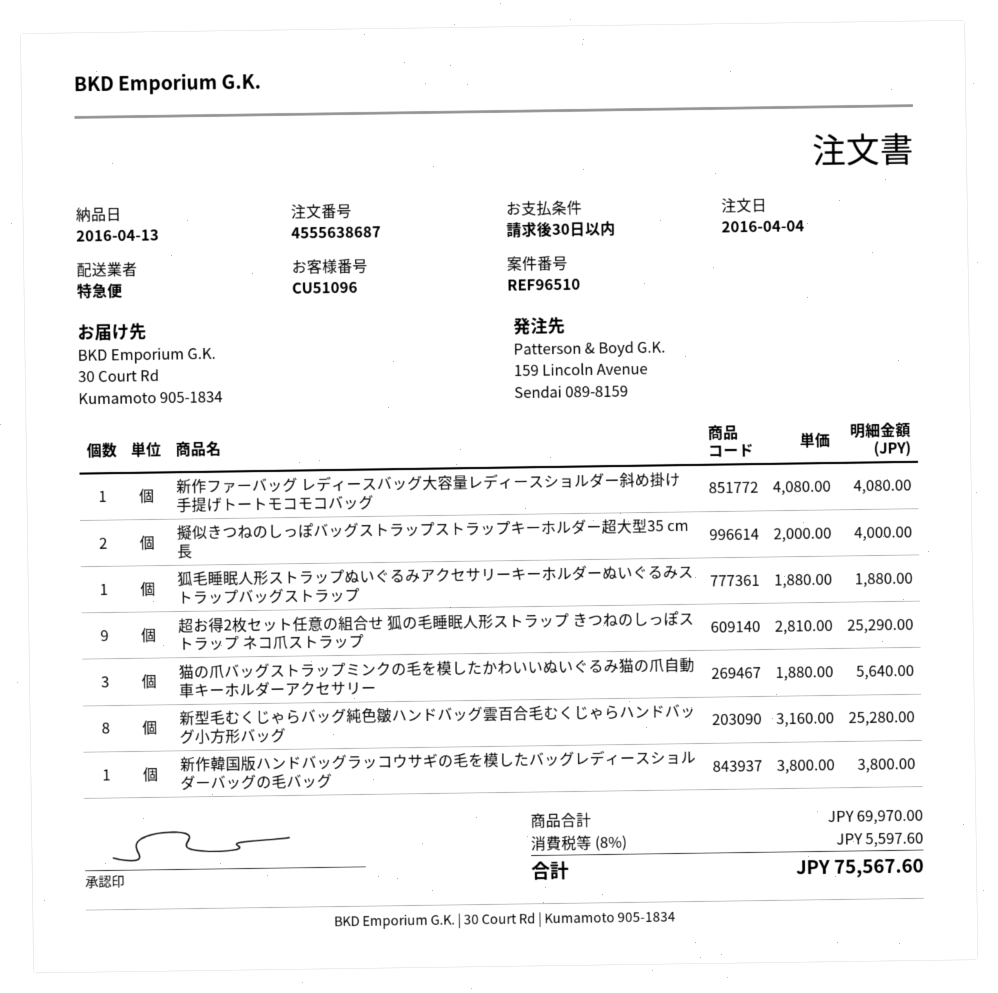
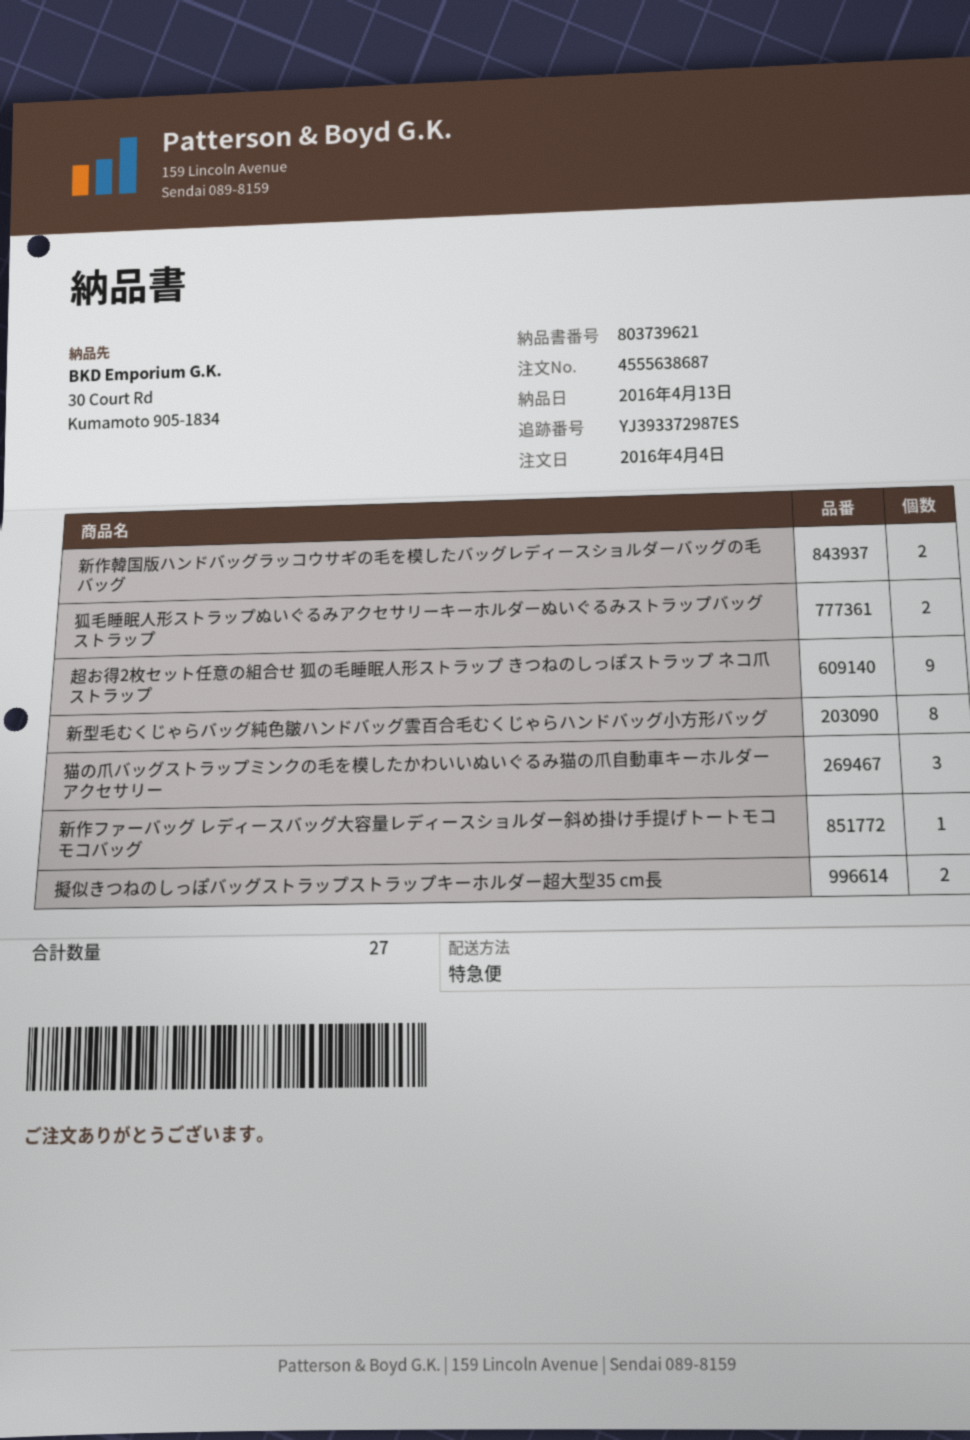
狐毛睡眠人形ストラップぬいぐるみアクセサリーキーホルダーぬいぐるみストラップバッグストラップ: 1 -> 2
新作韓国版ハンドバッグラッコウサギの毛を模したバッグレディースショルダーバッグの毛バッグ: 1 -> 2

